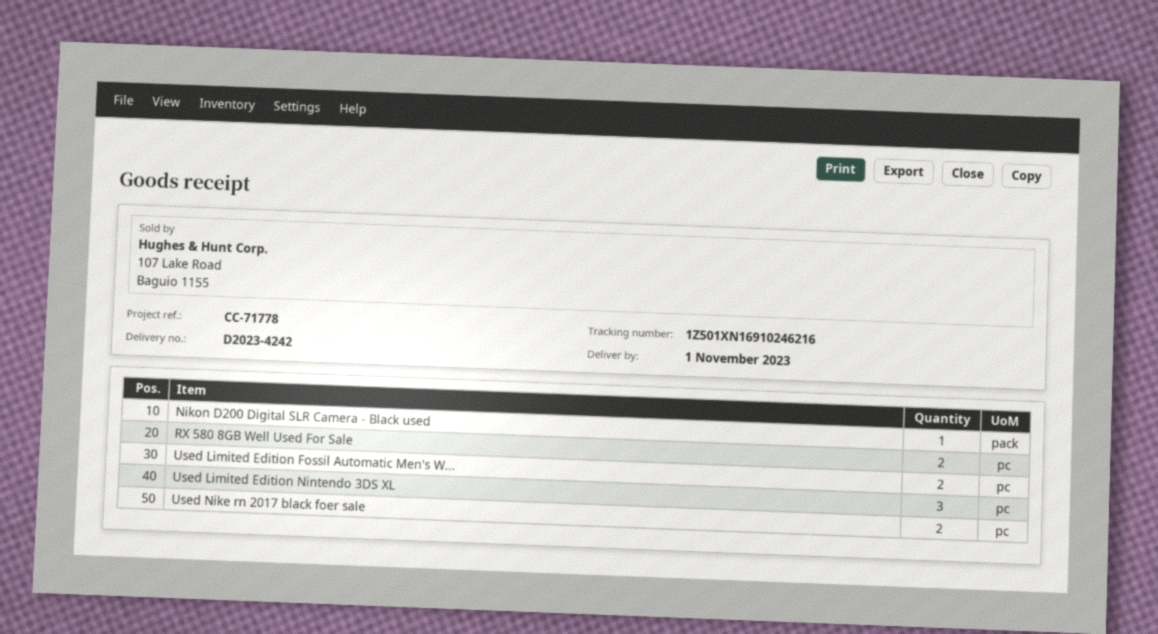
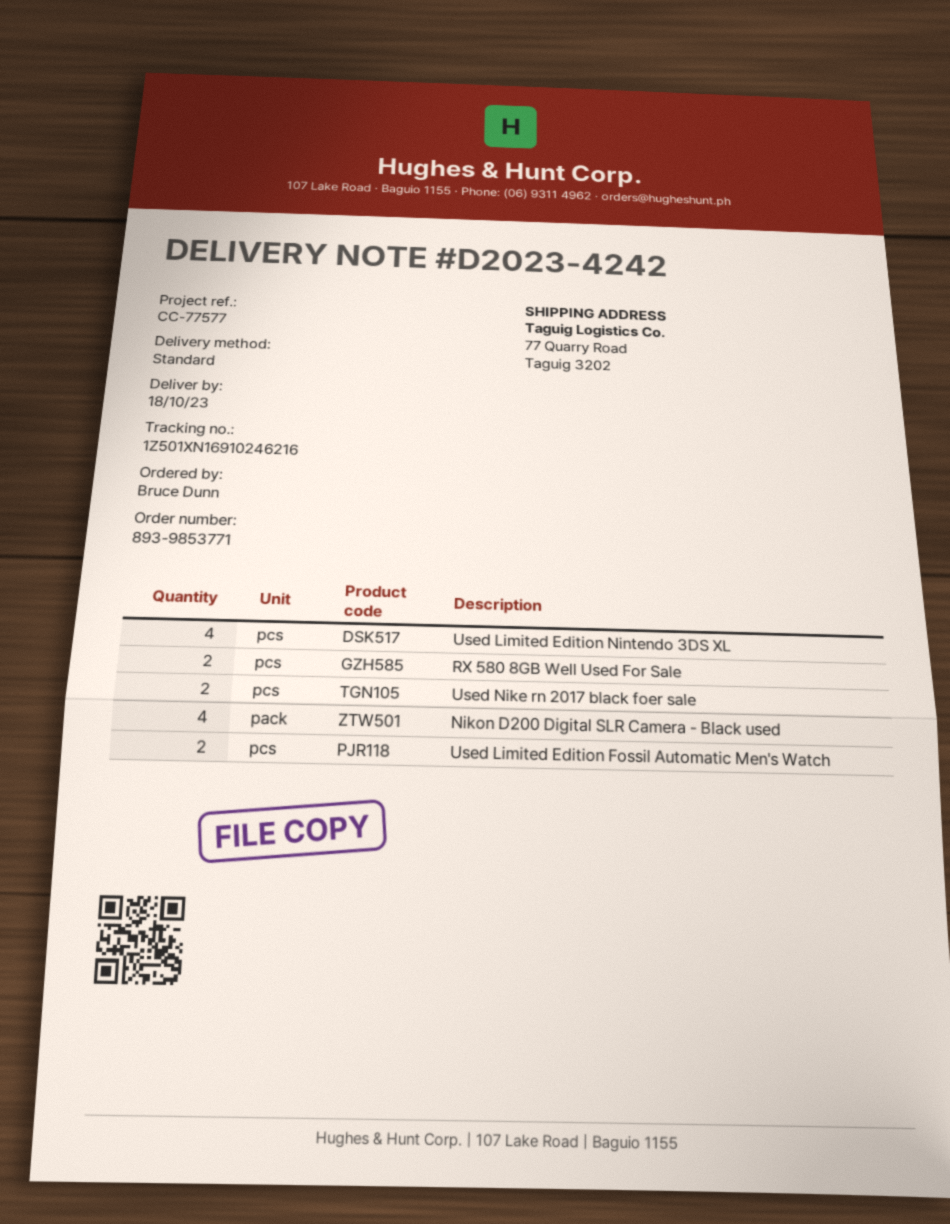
delivery date: 2023-11-01 -> 2023-10-18
reference: CC-71778 -> CC-77577
Nikon D200 Digital SLR Camera - Black used: 1 -> 4
Used Limited Edition Nintendo 3DS XL: 3 -> 4

